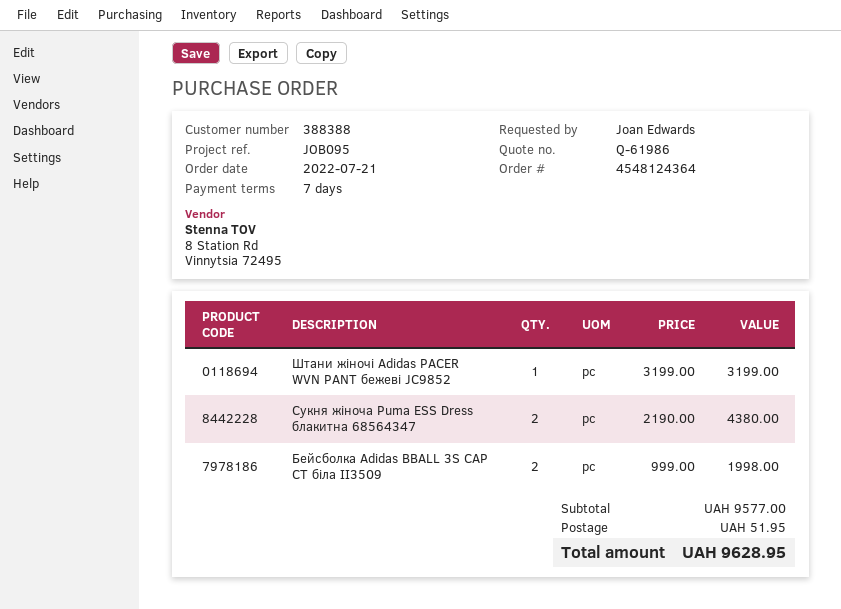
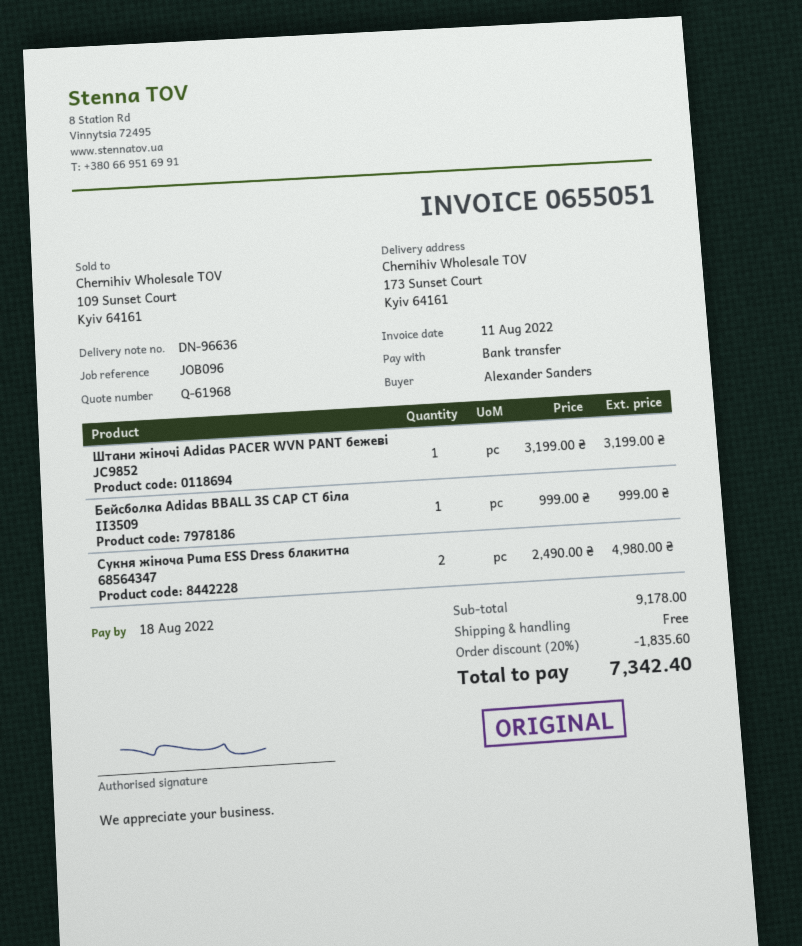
quote number: Q-61986 -> Q-61968
reference: JOB095 -> JOB096
ordered by: Joan Edwards -> Alexander Sanders
Сукня жіноча Puma ESS Dress блакитна 68564347: 2 x 2190.00 = 4380.00 -> 2 x 2490.00 = 4980.00
Бейсболка Adidas BBALL 3S CAP CT біла II3509: 2 x 999.00 = 1998.00 -> 1 x 999.00 = 999.00
subtotal: 9577.00 -> 9178.00
discount: none -> 20% = 1835.60
shipping: 51.95 -> 0.00
total: 9628.95 -> 7342.40

